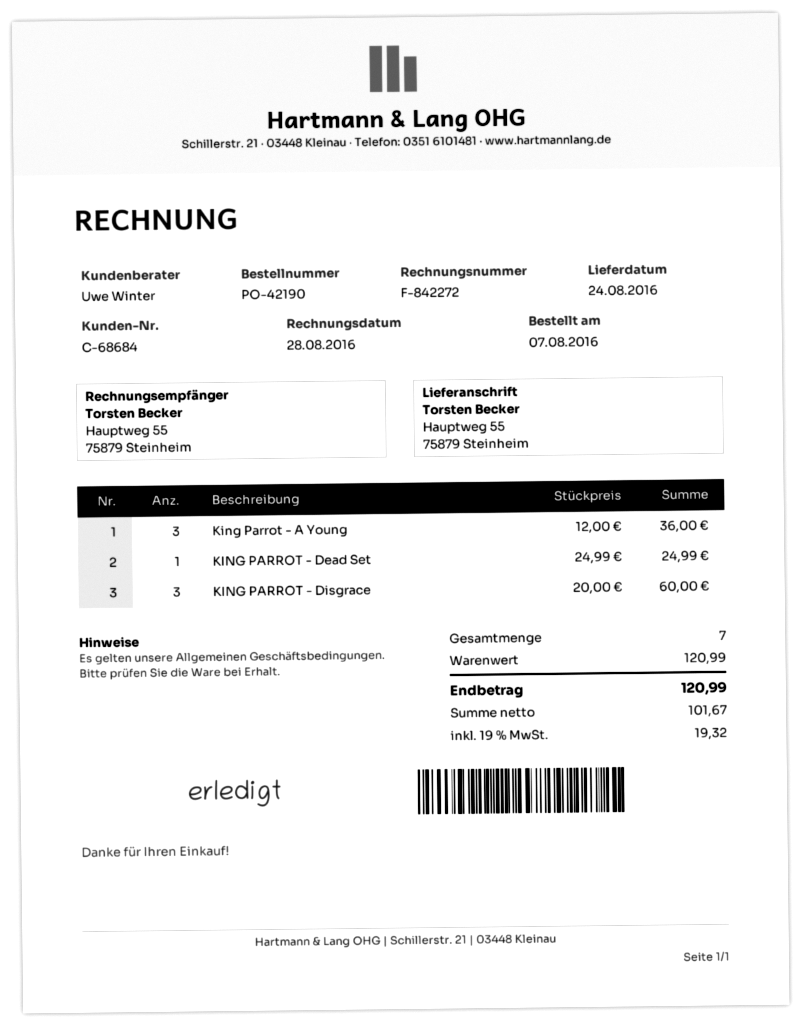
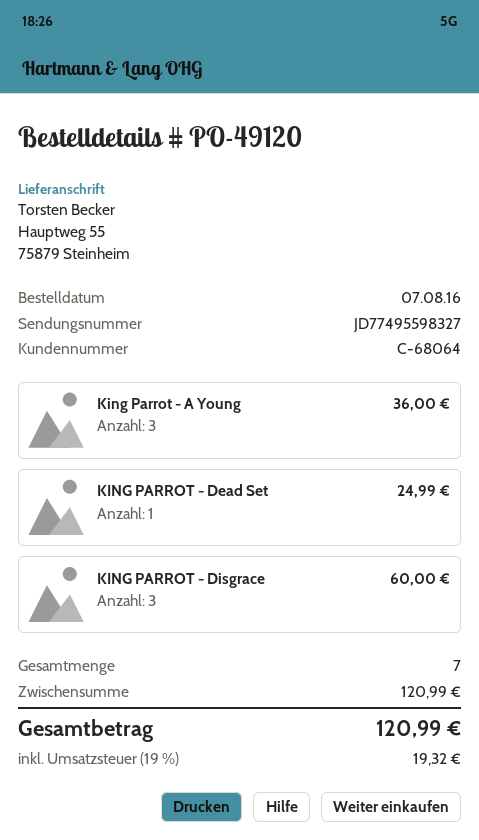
order number: PO-42190 -> PO-49120
customer number: C-68684 -> C-68064

